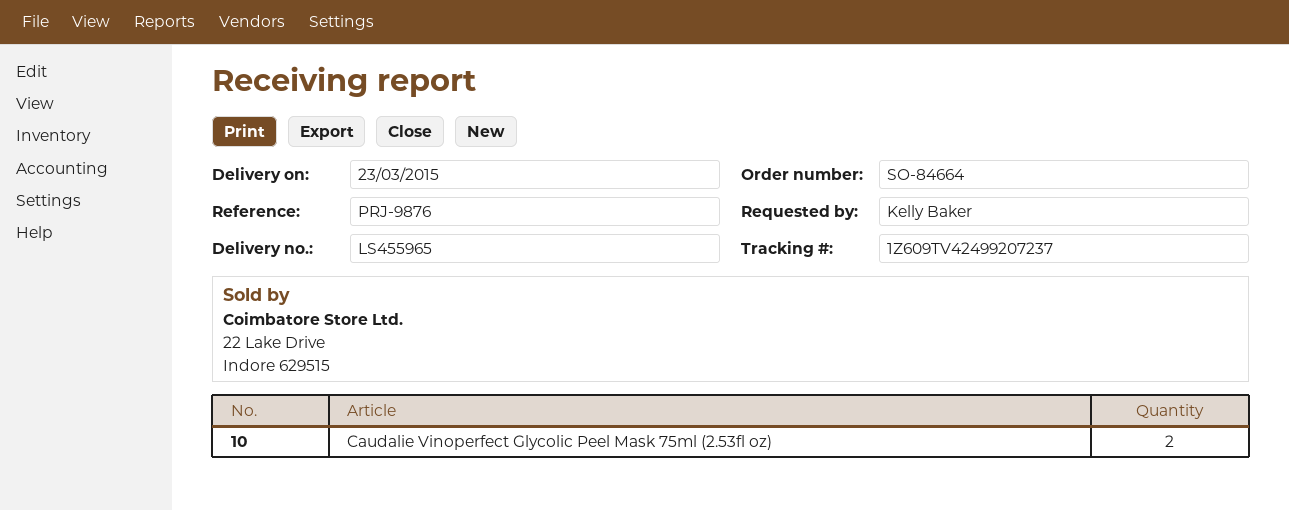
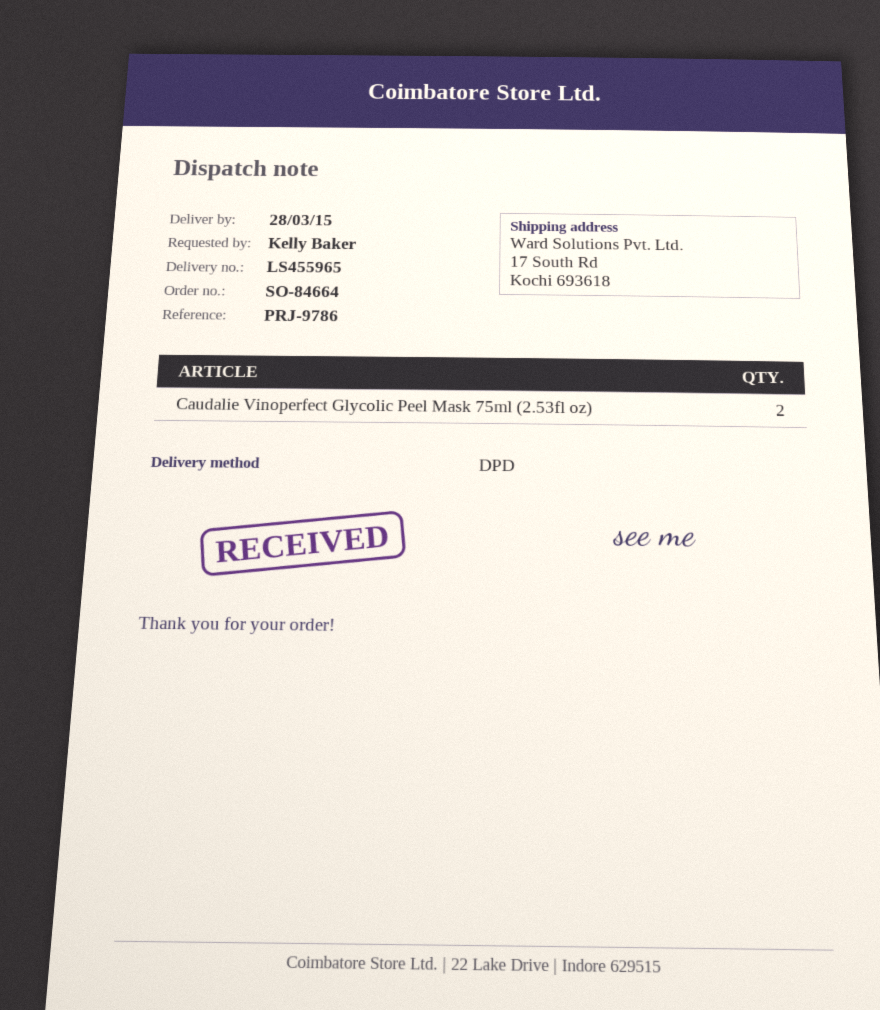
delivery date: 2015-03-23 -> 2015-03-28
reference: PRJ-9876 -> PRJ-9786

